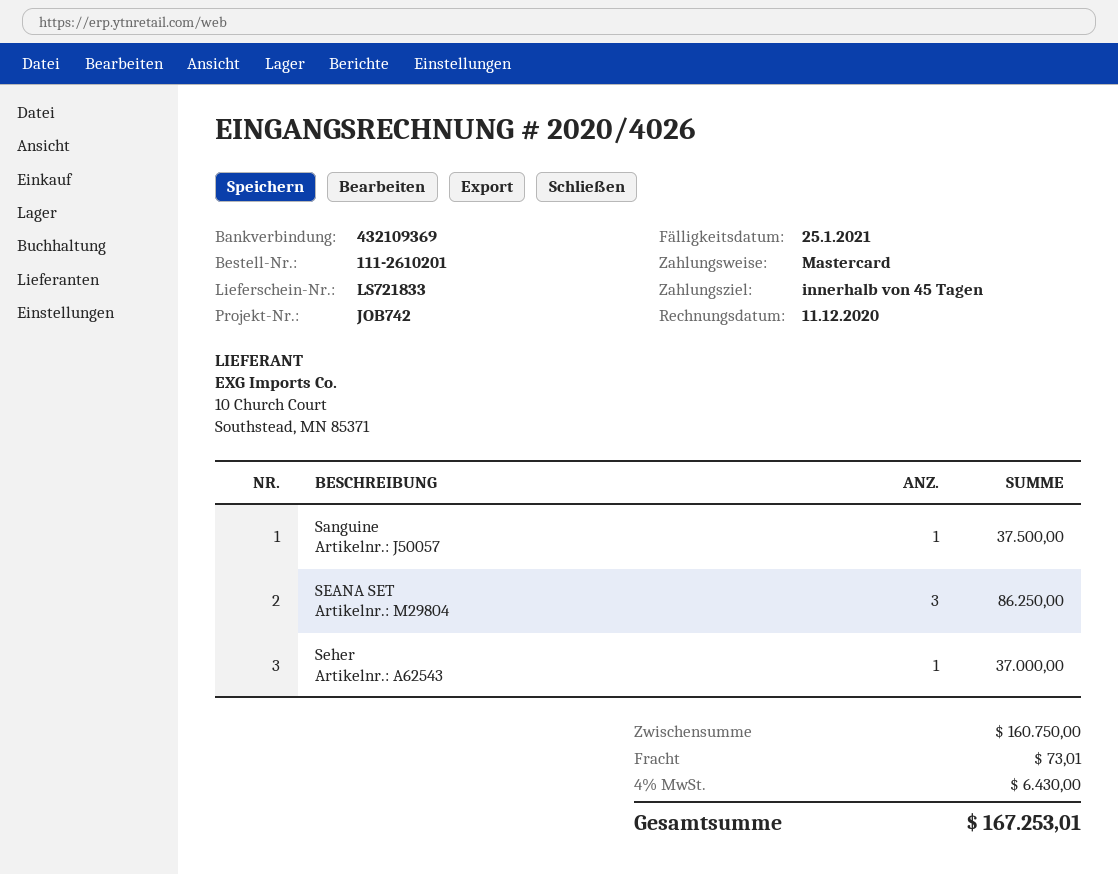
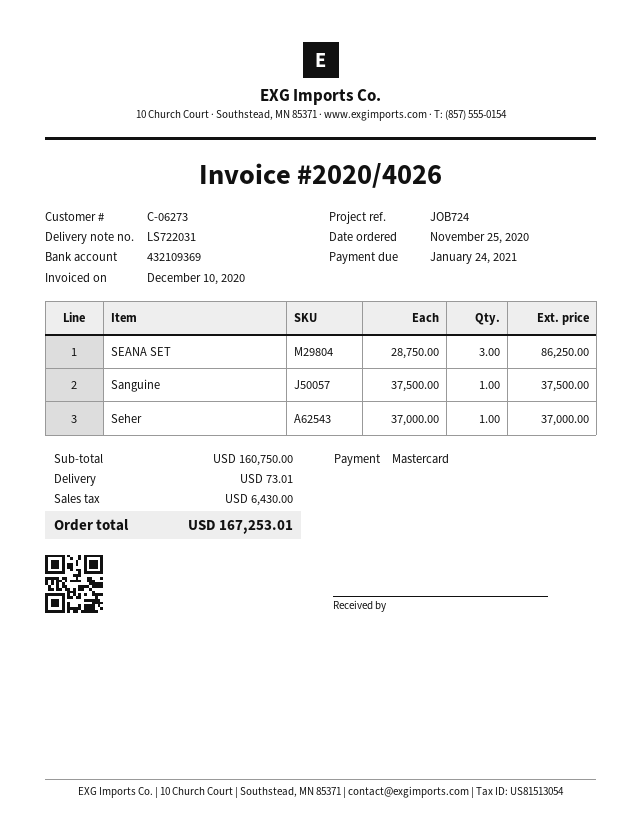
delivery note number: LS721833 -> LS722031
invoice date: 2020-12-11 -> 2020-12-10
due date: 2021-01-25 -> 2021-01-24
reference: JOB742 -> JOB724

